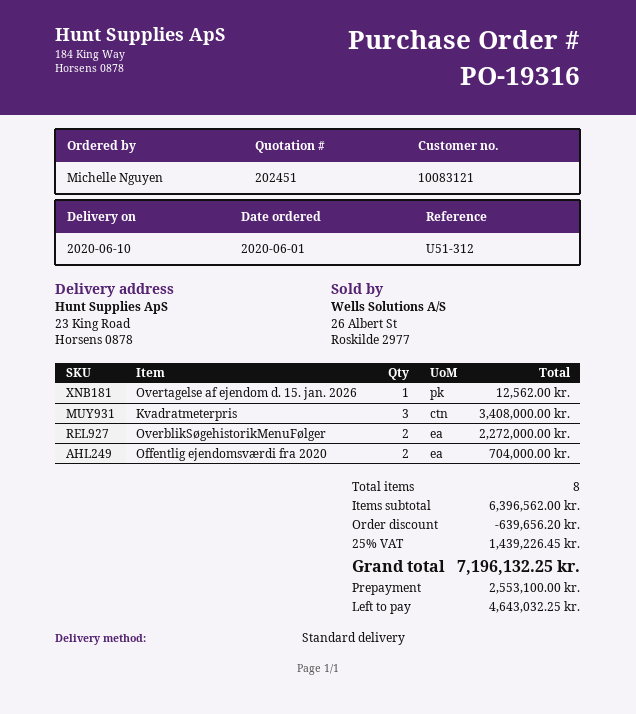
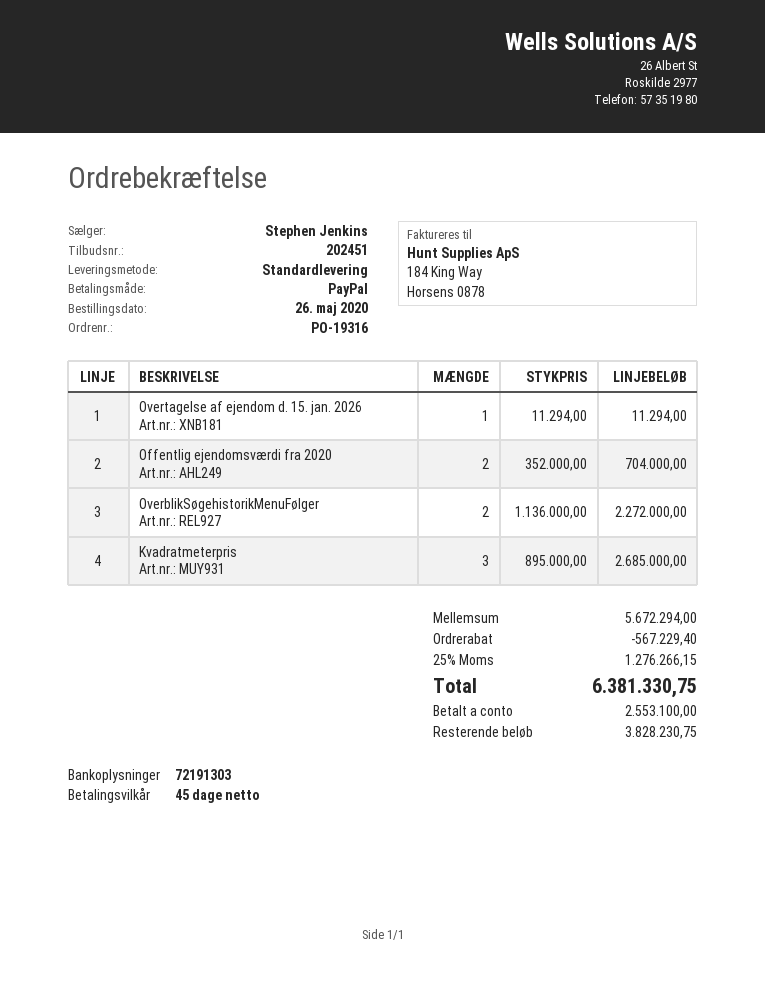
order date: 2020-06-01 -> 2020-05-26
Overtagelse af ejendom d. 15. jan. 2026: 1 for 12562.00 -> 1 for 11294.00
Kvadratmeterpris: 3 for 3408000.00 -> 3 for 2685000.00
subtotal: 6396562.00 -> 5672294.00
discount: 639656.20 -> 567229.40
tax: 25% = 1439226.45 -> 25% = 1276266.15
total: 7196132.25 -> 6381330.75
balance: 4643032.25 -> 3828230.75

